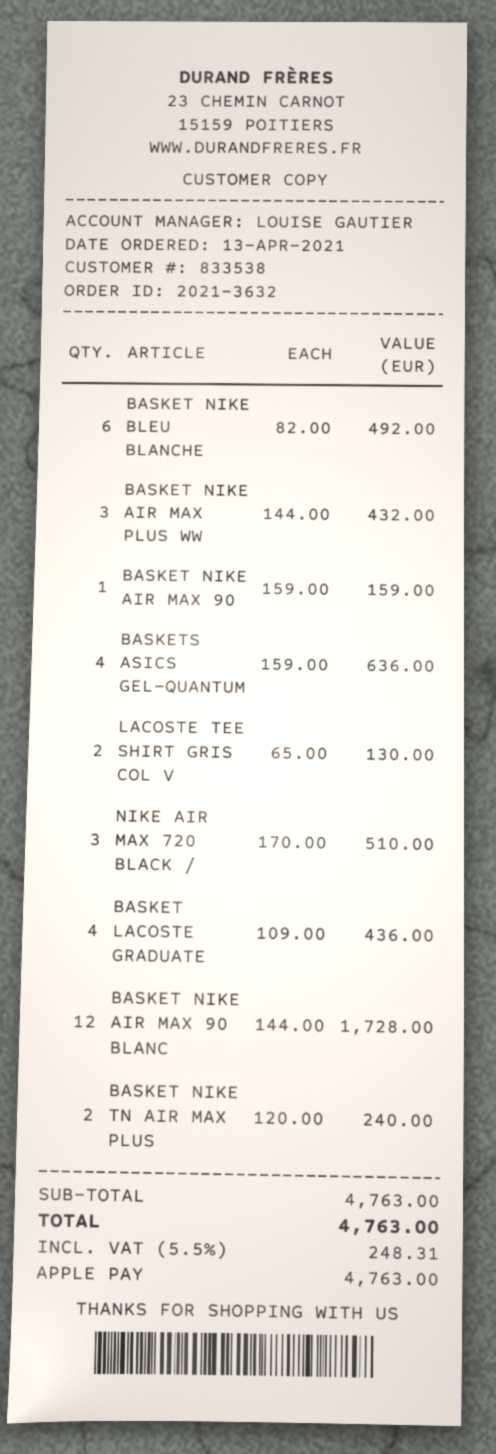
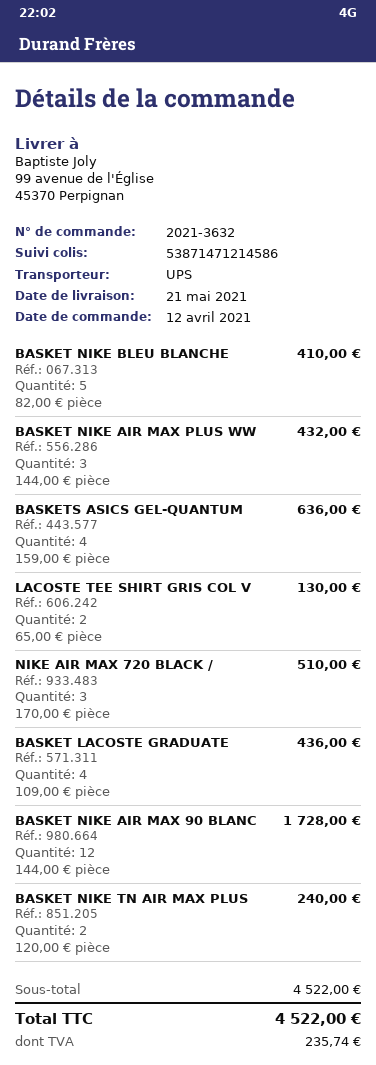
order date: 2021-04-13 -> 2021-04-12
BASKET NIKE BLEU BLANCHE: 6 x 82.00 = 492.00 -> 5 x 82.00 = 410.00
BASKET NIKE AIR MAX 90: 1 x 159.00 = 159.00 -> none
subtotal: 4763.00 -> 4522.00
tax: 248.31 -> 235.74
total: 4763.00 -> 4522.00

